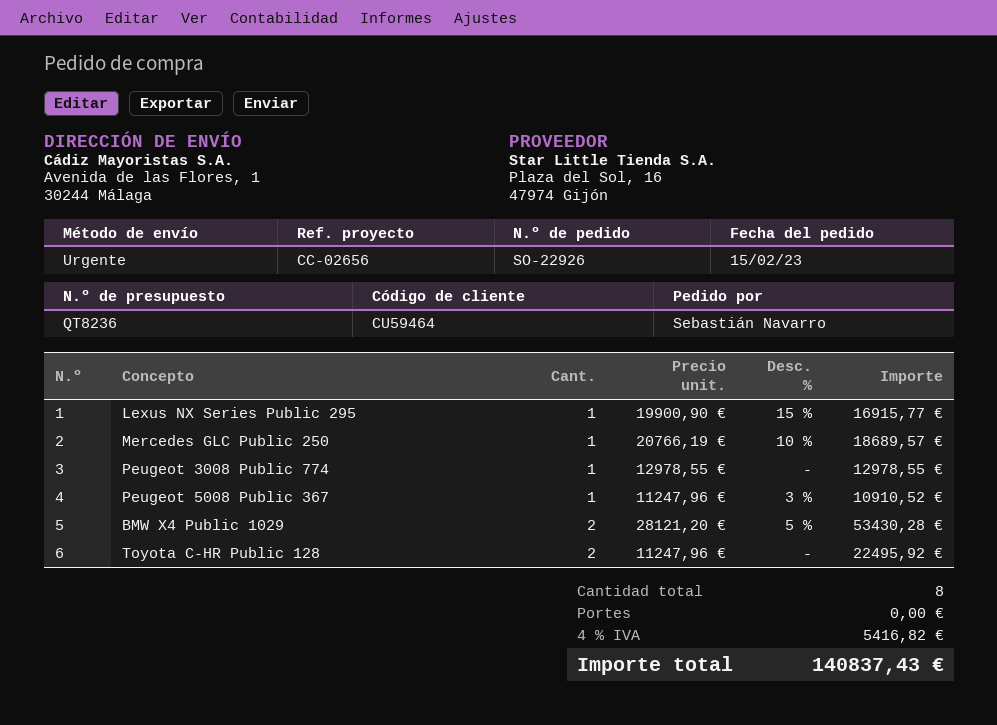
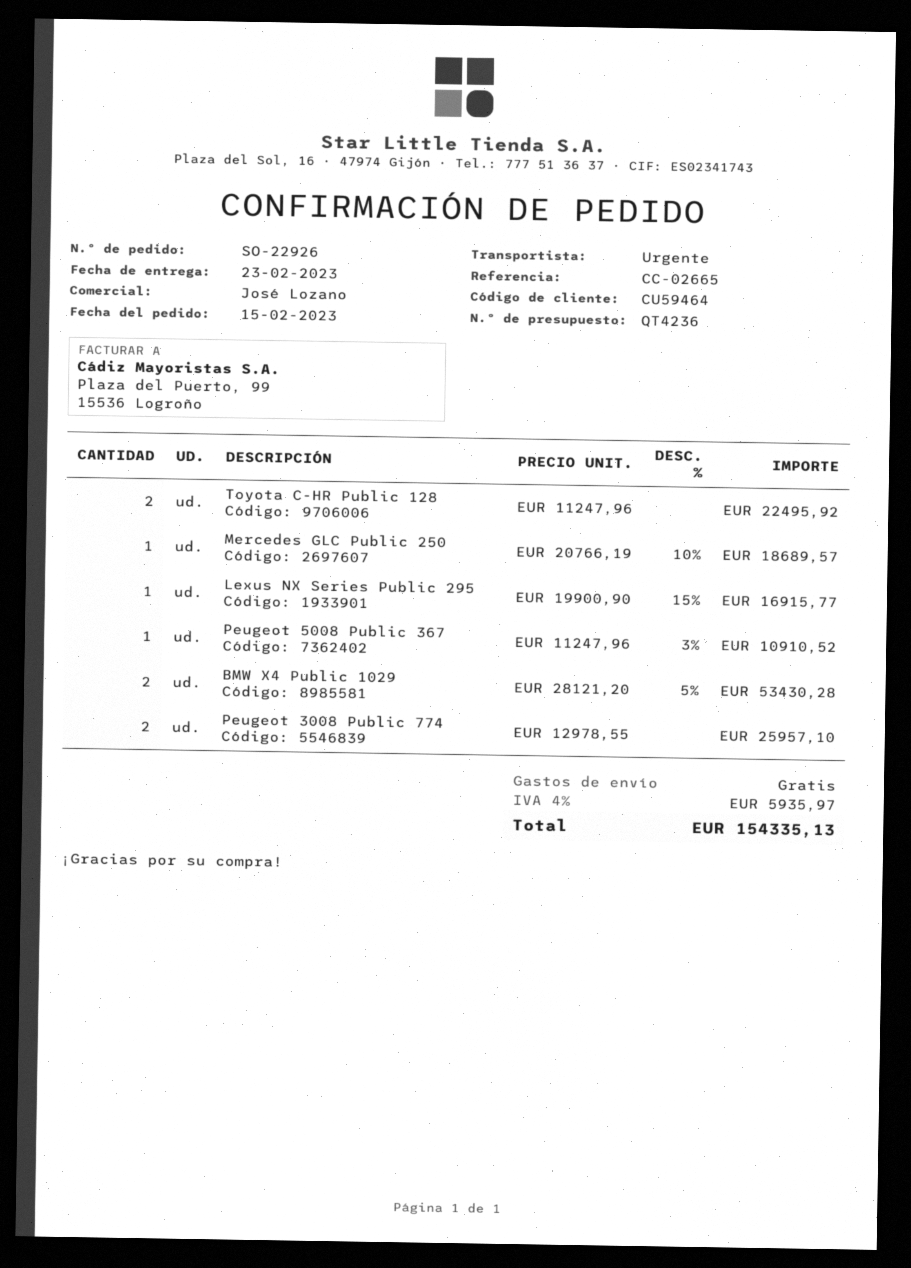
quote number: QT8236 -> QT4236
reference: CC-02656 -> CC-02665
Peugeot 3008 Public 774: 1 x 12978.55 = 12978.55 -> 2 x 12978.55 = 25957.10
tax: 4% = 5416.82 -> 4% = 5935.97
total: 140837.43 -> 154335.13

